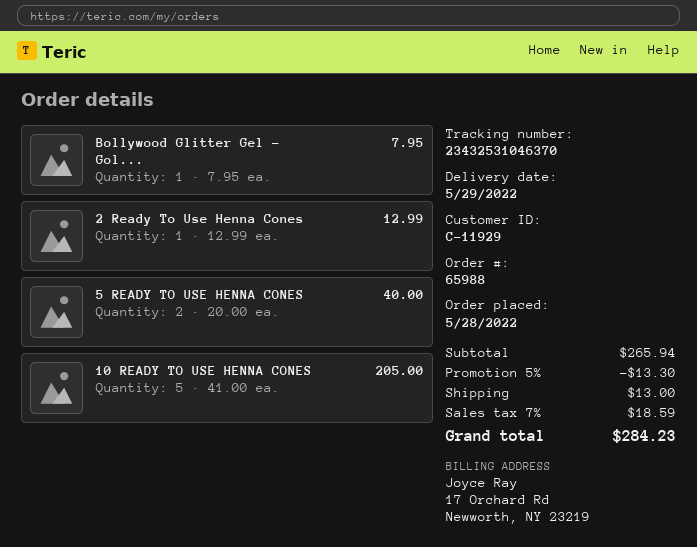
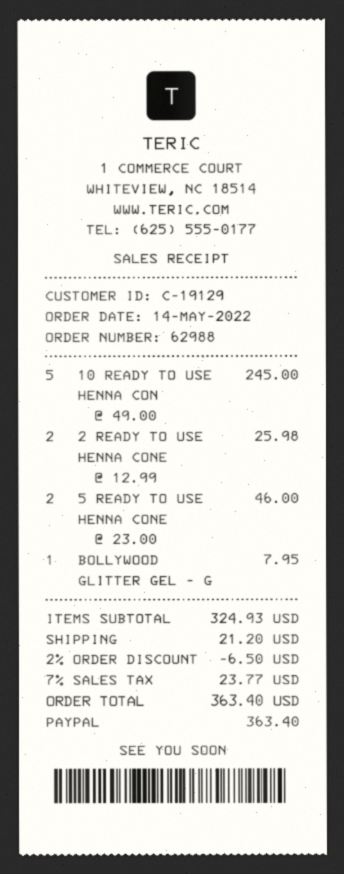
order number: 65988 -> 62988
order date: 2022-05-28 -> 2022-05-14
customer number: C-11929 -> C-19129
2 Ready To Use Henna Cones: 1 x 12.99 = 12.99 -> 2 x 12.99 = 25.98
5 READY TO USE HENNA CONES: 2 x 20.00 = 40.00 -> 2 x 23.00 = 46.00
10 READY TO USE HENNA CONES: 5 x 41.00 = 205.00 -> 5 x 49.00 = 245.00
subtotal: 265.94 -> 324.93
discount: 5% = 13.30 -> 2% = 6.50
shipping: 13.00 -> 21.20
tax: 7% = 18.59 -> 7% = 23.77
total: 284.23 -> 363.40

